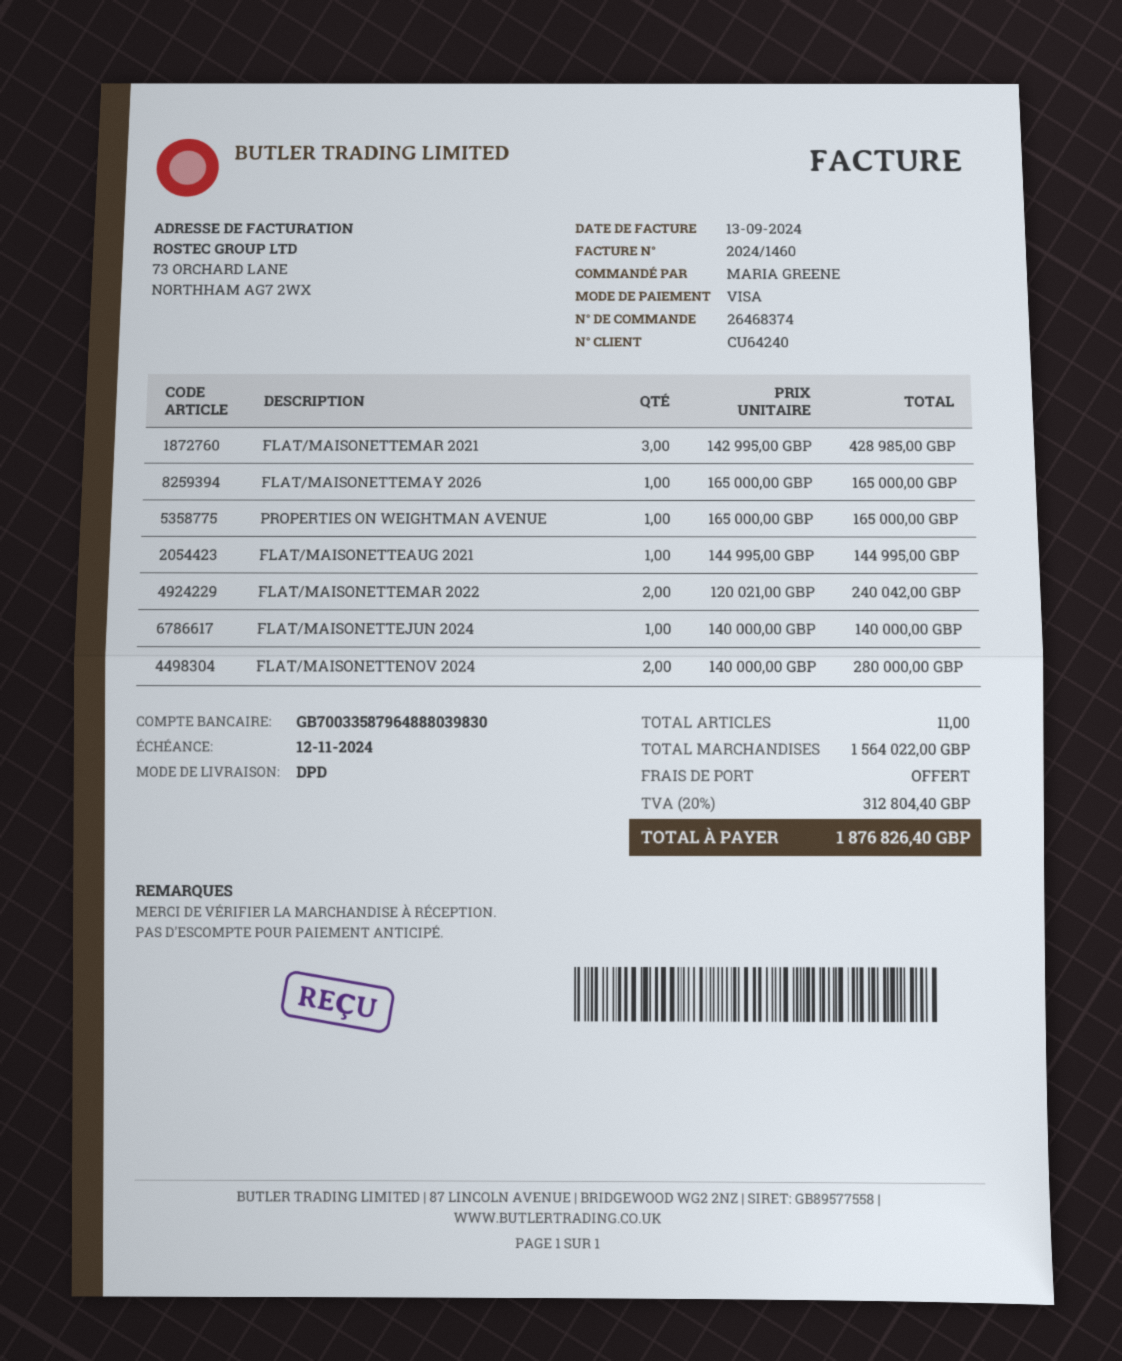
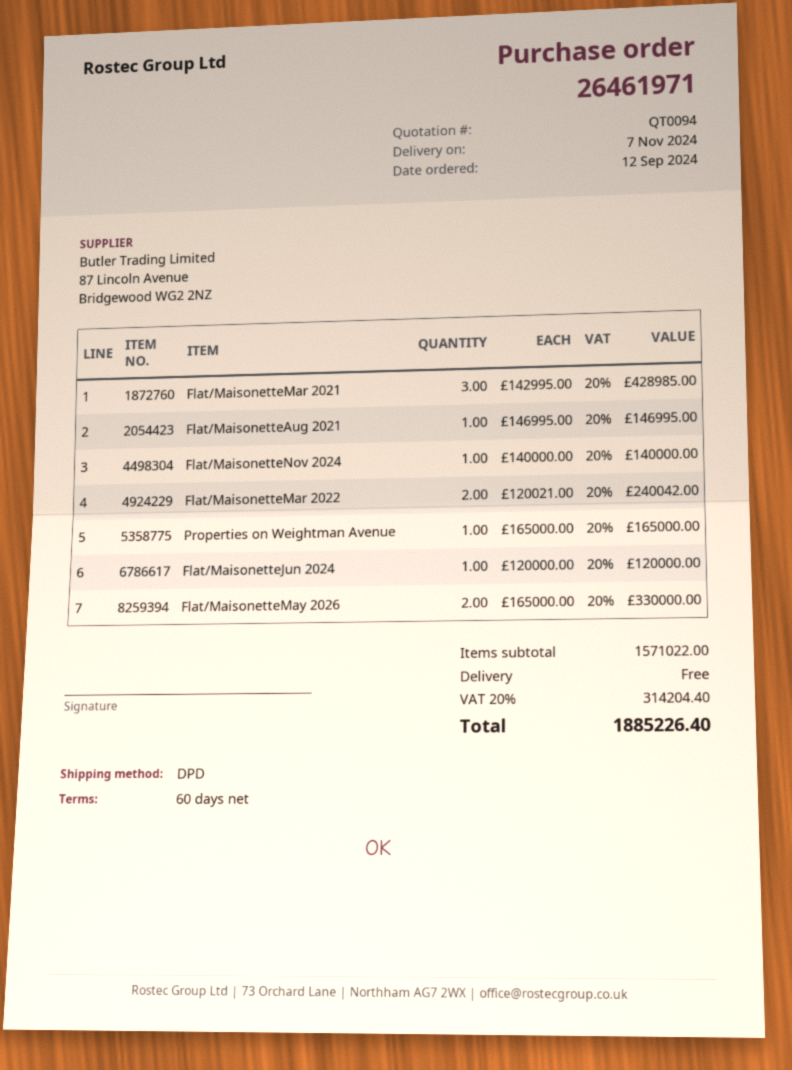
order number: 26468374 -> 26461971
FLAT/MAISONETTEMAY 2026: 1 x 165000.00 = 165000.00 -> 2 x 165000.00 = 330000.00
FLAT/MAISONETTEAUG 2021: 1 x 144995.00 = 144995.00 -> 1 x 146995.00 = 146995.00
FLAT/MAISONETTEJUN 2024: 1 x 140000.00 = 140000.00 -> 1 x 120000.00 = 120000.00
FLAT/MAISONETTENOV 2024: 2 x 140000.00 = 280000.00 -> 1 x 140000.00 = 140000.00
subtotal: 1564022.00 -> 1571022.00
tax: 20% = 312804.40 -> 20% = 314204.40
total: 1876826.40 -> 1885226.40

